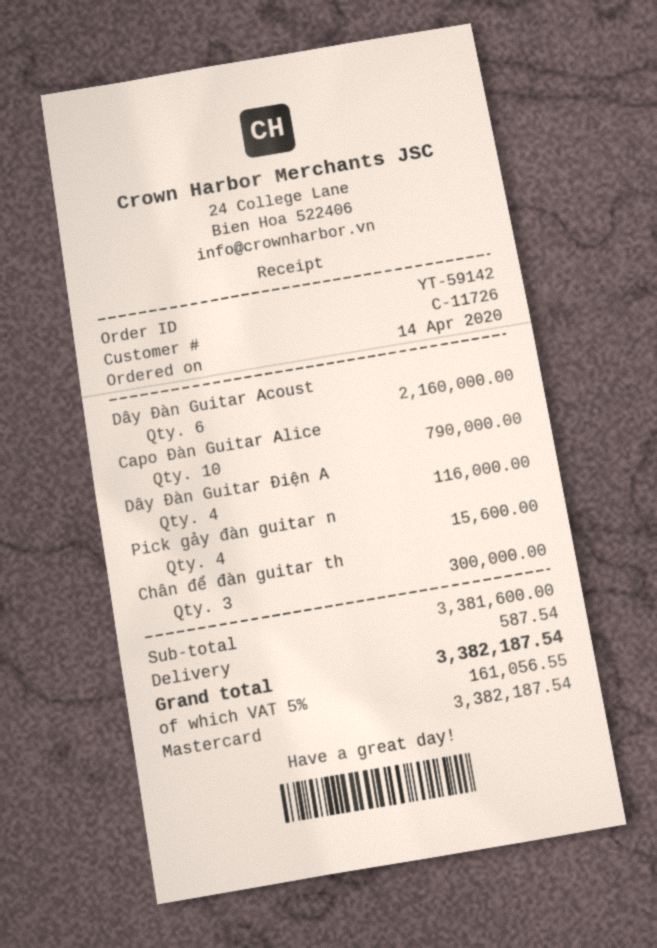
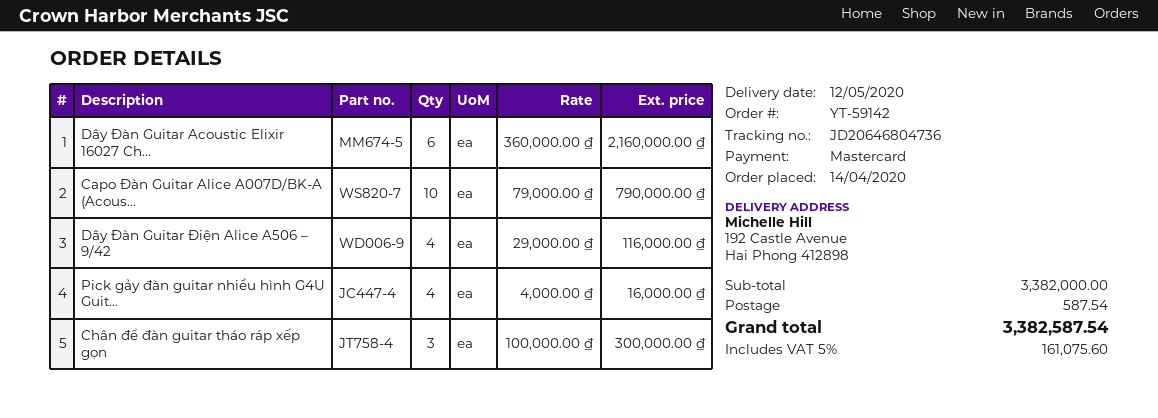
Pick gảy đàn guitar n: 4 for 15600.00 -> 4 for 16000.00
subtotal: 3381600.00 -> 3382000.00
tax: 5% = 161056.55 -> 5% = 161075.60
total: 3382187.54 -> 3382587.54

